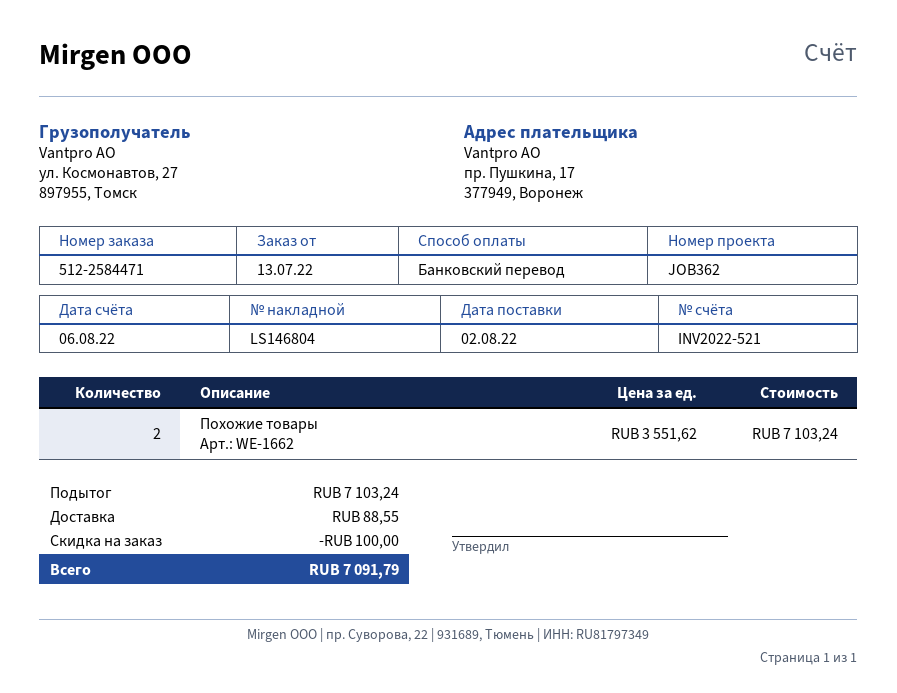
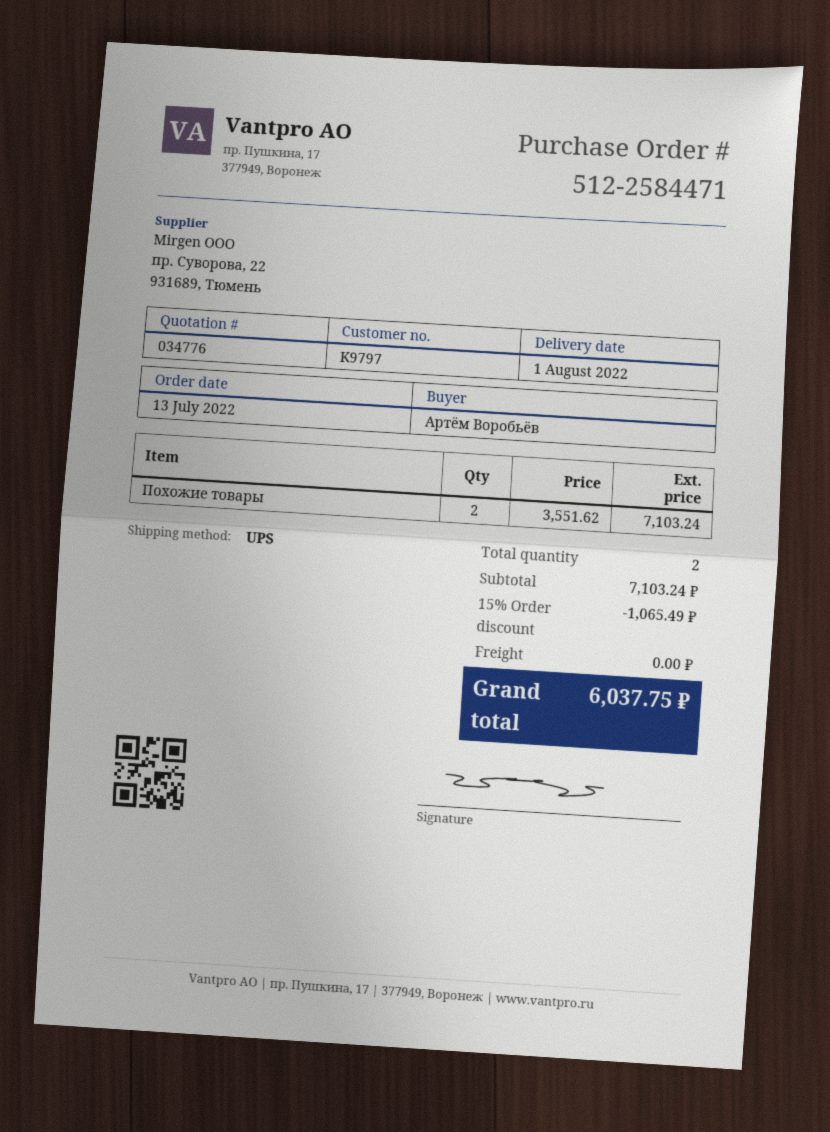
delivery date: 2022-08-02 -> 2022-08-01
discount: 100.00 -> 1065.49
shipping: 88.55 -> 0.00
total: 7091.79 -> 6037.75

